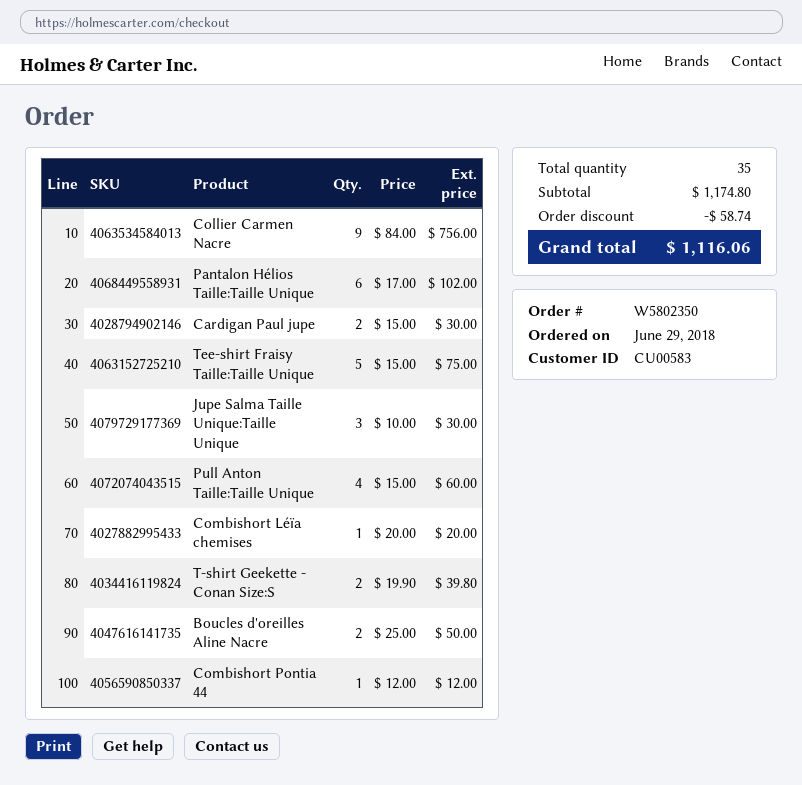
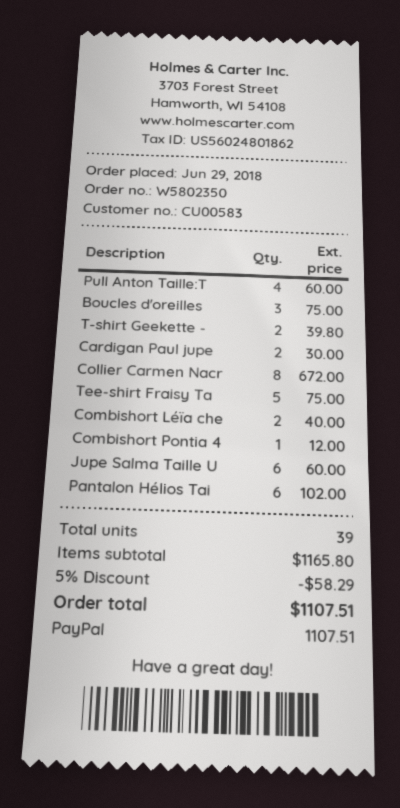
Collier Carmen Nacre: 9 for 756.00 -> 8 for 672.00
Jupe Salma Taille Unique:Taille Unique: 3 for 30.00 -> 6 for 60.00
Combishort Léïa chemises: 1 for 20.00 -> 2 for 40.00
Boucles d'oreilles Aline Nacre: 2 for 50.00 -> 3 for 75.00
total quantity: 35 -> 39
subtotal: 1174.80 -> 1165.80
discount: 58.74 -> 58.29
total: 1116.06 -> 1107.51

